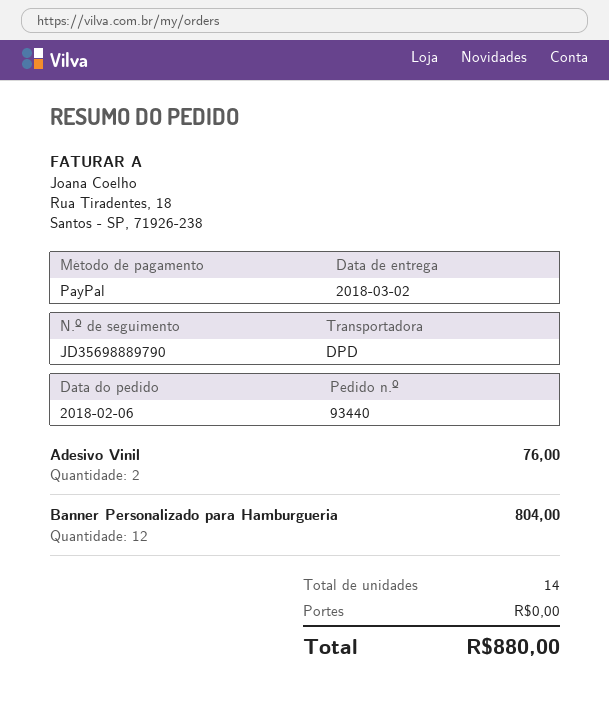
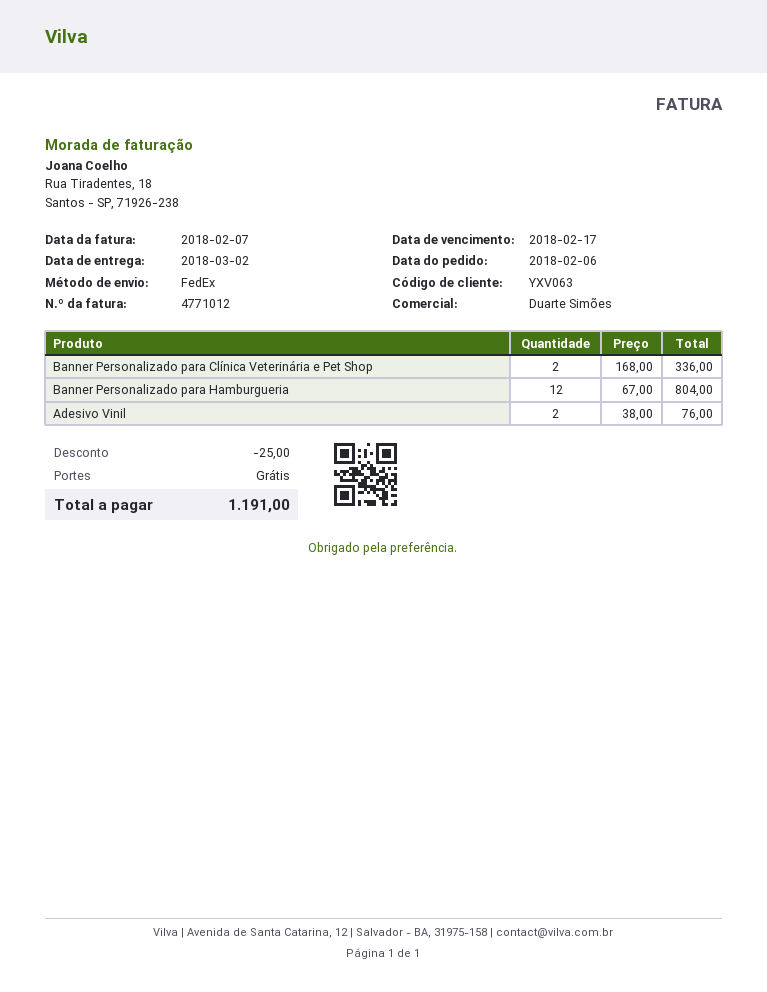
shipping method: DPD -> FedEx
Banner Personalizado para Clínica Veterinária e Pet Shop: none -> 2 for 336.00
discount: none -> 25.00
total: 880.00 -> 1191.00

